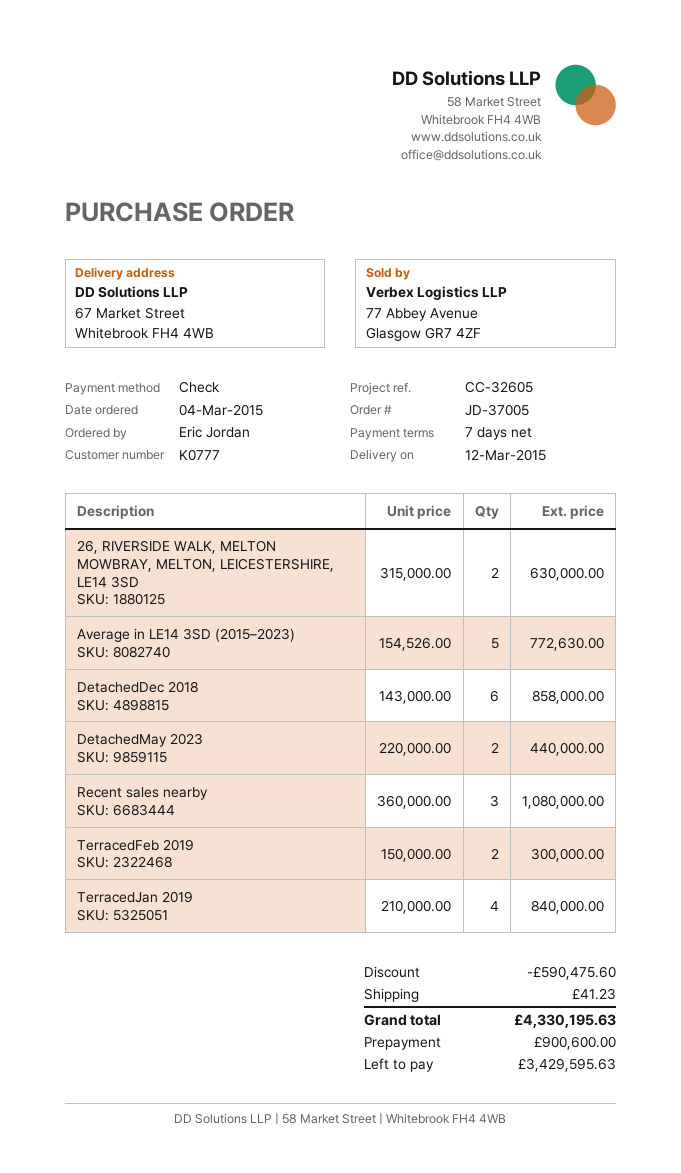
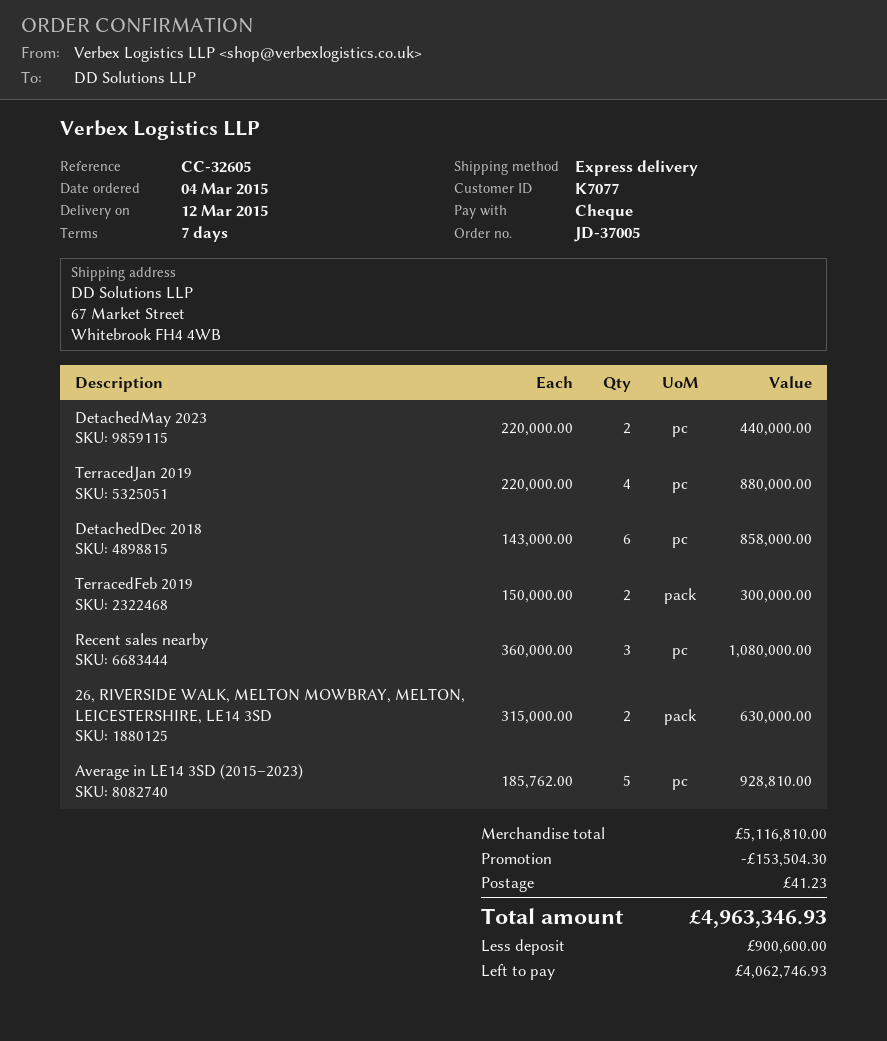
customer number: K0777 -> K7077
Average in LE14 3SD (2015–2023): 5 x 154526.00 = 772630.00 -> 5 x 185762.00 = 928810.00
TerracedJan 2019: 4 x 210000.00 = 840000.00 -> 4 x 220000.00 = 880000.00
discount: 590475.60 -> 153504.30
total: 4330195.63 -> 4963346.93
balance: 3429595.63 -> 4062746.93

